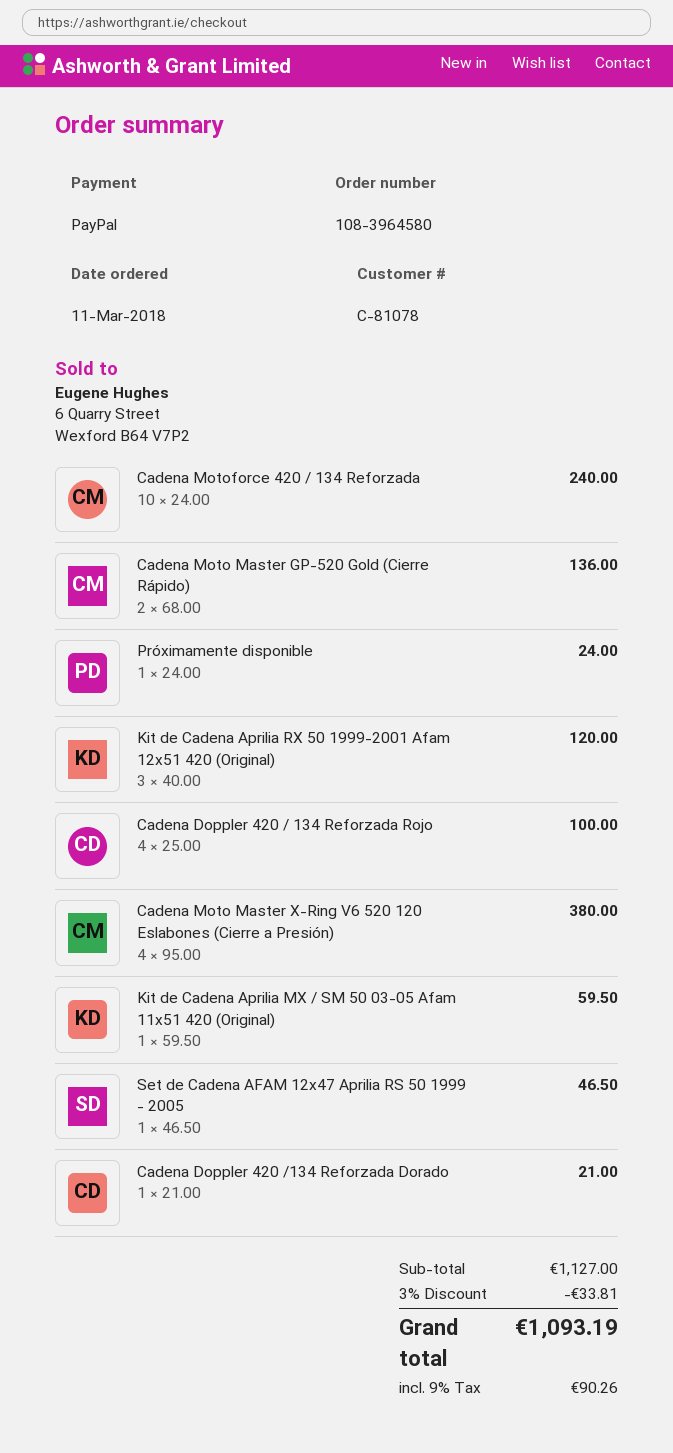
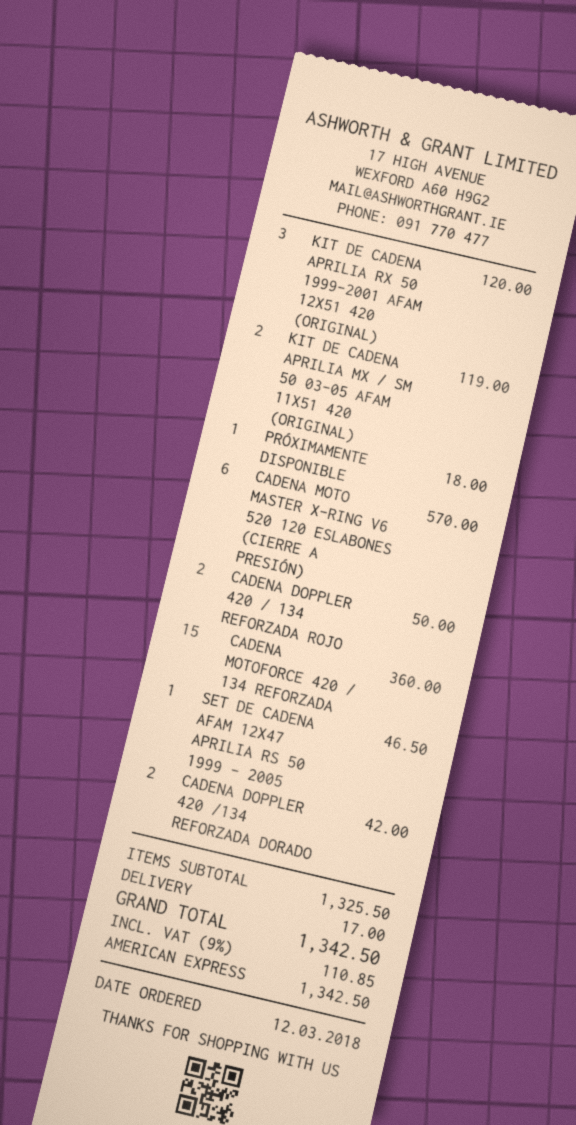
order date: 2018-03-11 -> 2018-03-12
payment method: PayPal -> American Express
Cadena Motoforce 420 / 134 Reforzada: 10 for 240.00 -> 15 for 360.00
Cadena Moto Master GP-520 Gold (Cierre Rápido): 2 for 136.00 -> none
Próximamente disponible: 1 for 24.00 -> 1 for 18.00
Cadena Doppler 420 / 134 Reforzada Rojo: 4 for 100.00 -> 2 for 50.00
Cadena Moto Master X-Ring V6 520 120 Eslabones (Cierre a Presión): 4 for 380.00 -> 6 for 570.00
Kit de Cadena Aprilia MX / SM 50 03-05 Afam 11x51 420 (Original): 1 for 59.50 -> 2 for 119.00
Cadena Doppler 420 /134 Reforzada Dorado: 1 for 21.00 -> 2 for 42.00
subtotal: 1127.00 -> 1325.50
discount: 3% = 33.81 -> none
shipping: none -> 17.00
tax: 9% = 90.26 -> 9% = 110.85
total: 1093.19 -> 1342.50

